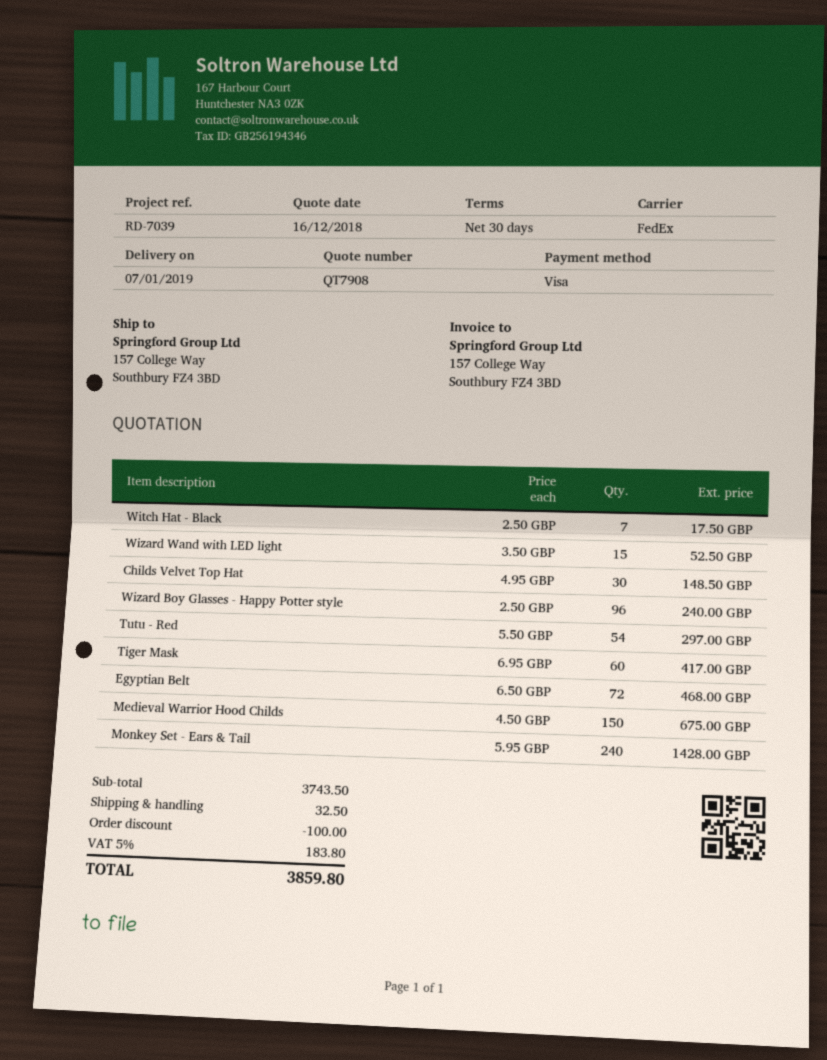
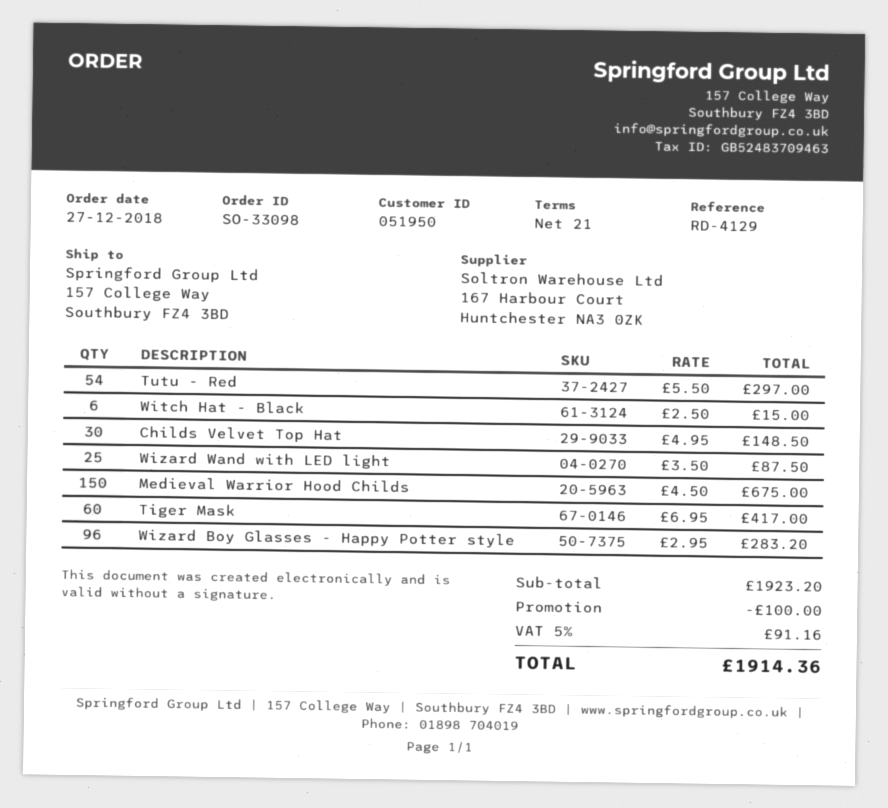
payment terms: 30 days -> 21 days
reference: RD-7039 -> RD-4129
Witch Hat - Black: 7 x 2.50 = 17.50 -> 6 x 2.50 = 15.00
Wizard Wand with LED light: 15 x 3.50 = 52.50 -> 25 x 3.50 = 87.50
Wizard Boy Glasses - Happy Potter style: 96 x 2.50 = 240.00 -> 96 x 2.95 = 283.20
Egyptian Belt: 72 x 6.50 = 468.00 -> none
Monkey Set - Ears & Tail: 240 x 5.95 = 1428.00 -> none
subtotal: 3743.50 -> 1923.20
shipping: 32.50 -> none
tax: 5% = 183.80 -> 5% = 91.16
total: 3859.80 -> 1914.36

